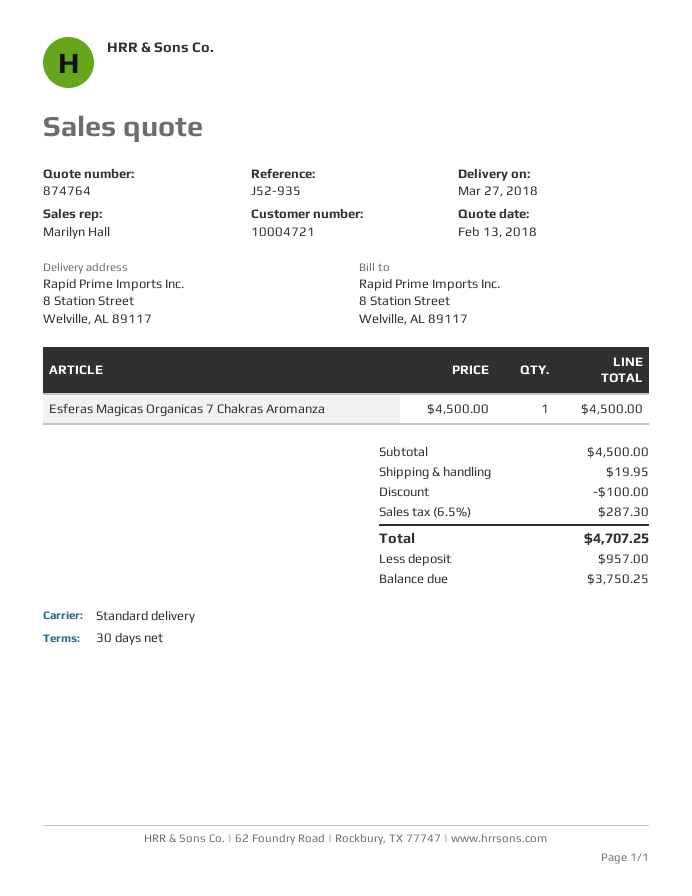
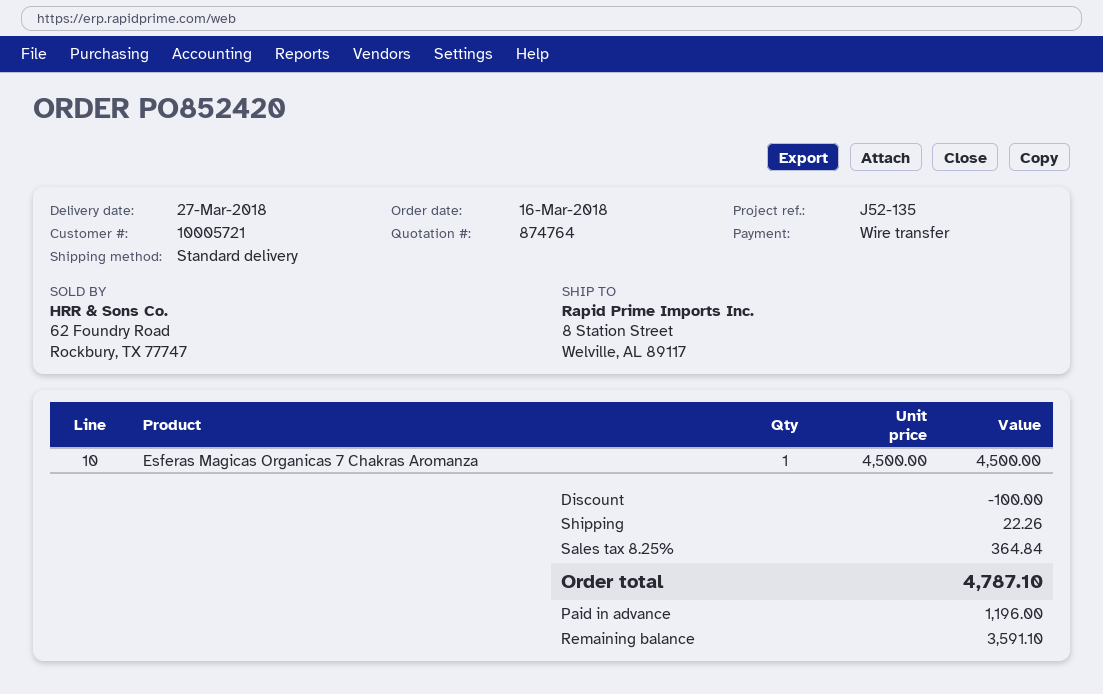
customer number: 10004721 -> 10005721
reference: J52-935 -> J52-135
shipping: 19.95 -> 22.26
tax: 6.5% = 287.30 -> 8.25% = 364.84
total: 4707.25 -> 4787.10
deposit: 957.00 -> 1196.00
balance: 3750.25 -> 3591.10

